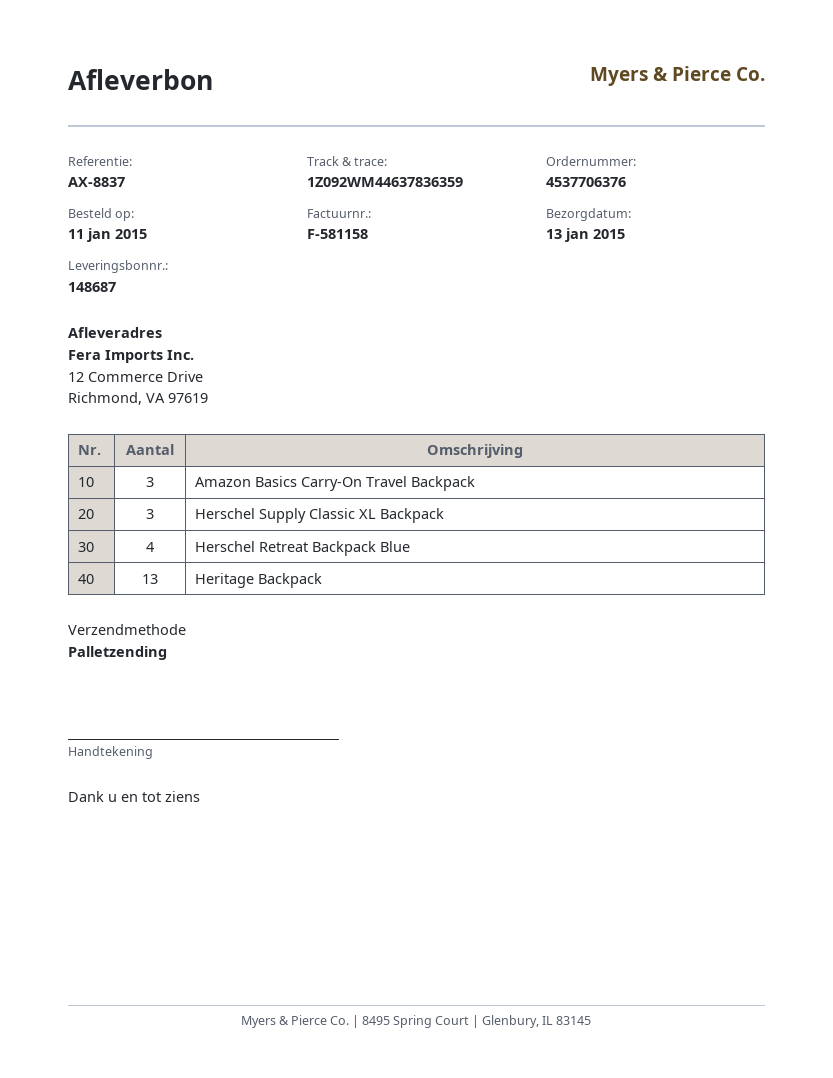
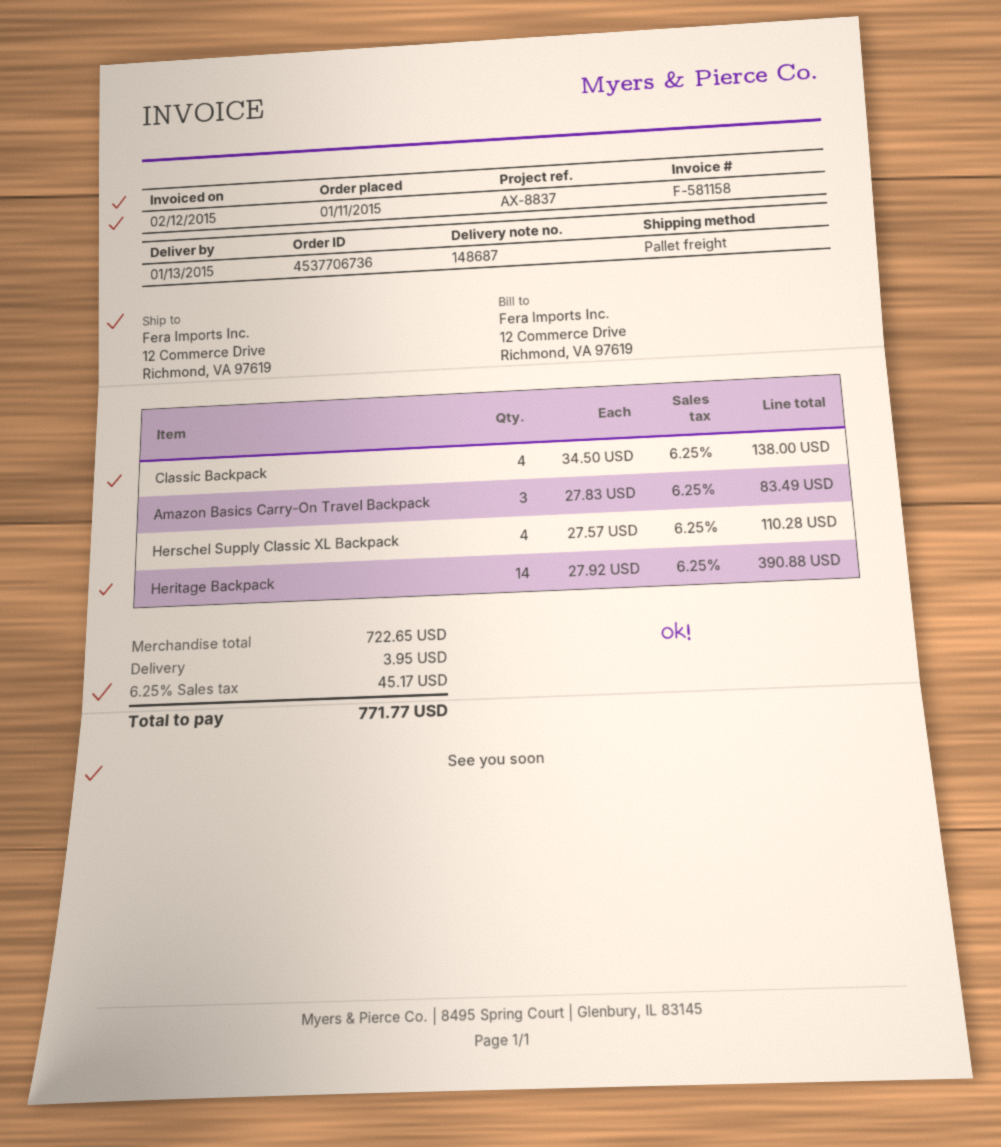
order number: 4537706376 -> 4537706736
Herschel Supply Classic XL Backpack: 3 -> 4
Herschel Retreat Backpack Blue: 4 -> none
Heritage Backpack: 13 -> 14
Classic Backpack: none -> 4

